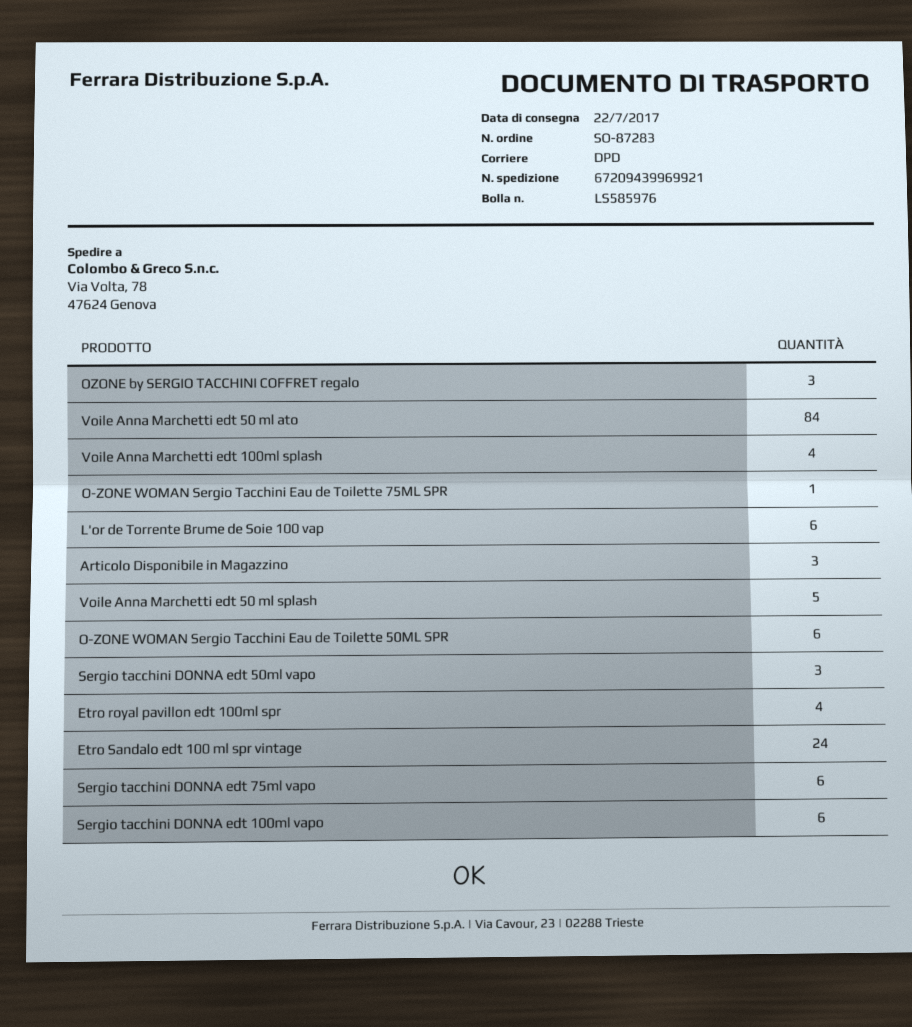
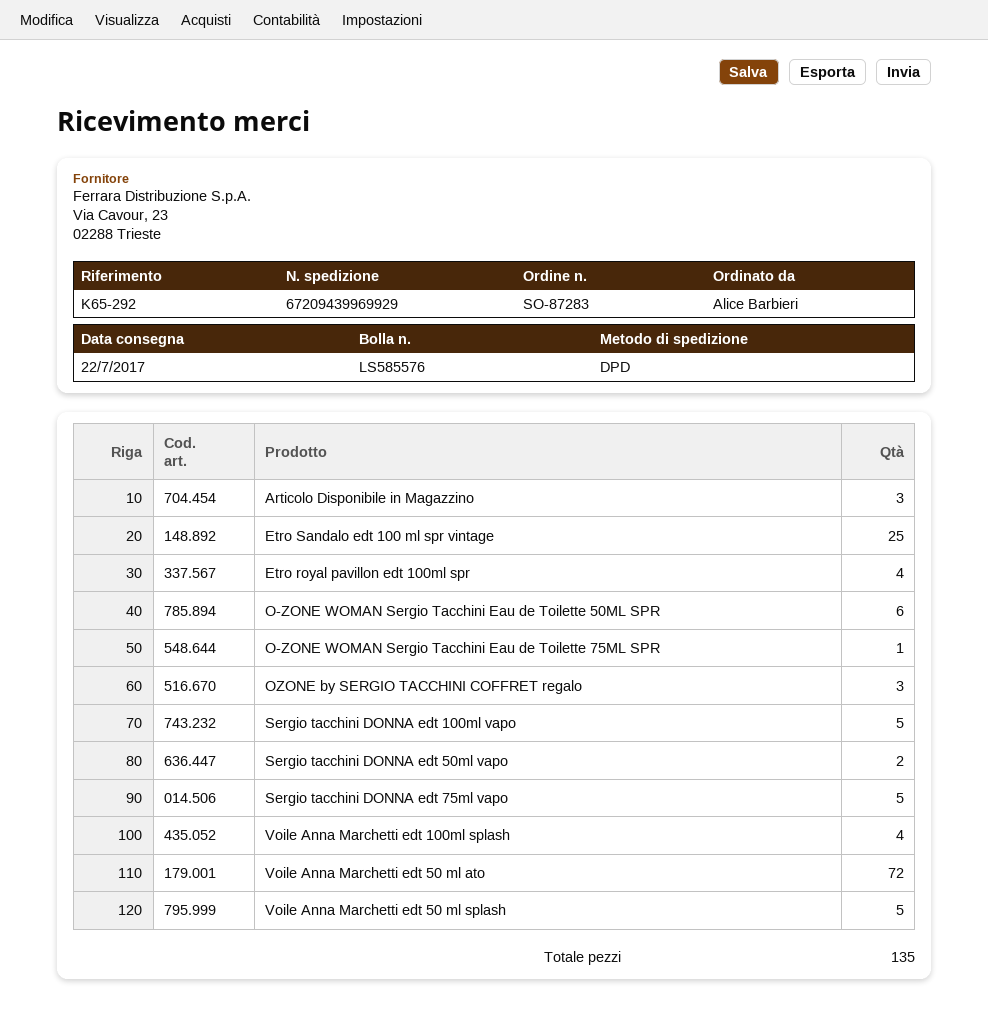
delivery note number: LS585976 -> LS585576
tracking number: 67209439969921 -> 67209439969929
Voile Anna Marchetti edt 50 ml ato: 84 -> 72
L'or de Torrente Brume de Soie 100 vap: 6 -> none
Sergio tacchini DONNA edt 50ml vapo: 3 -> 2
Etro Sandalo edt 100 ml spr vintage: 24 -> 25
Sergio tacchini DONNA edt 75ml vapo: 6 -> 5
Sergio tacchini DONNA edt 100ml vapo: 6 -> 5

